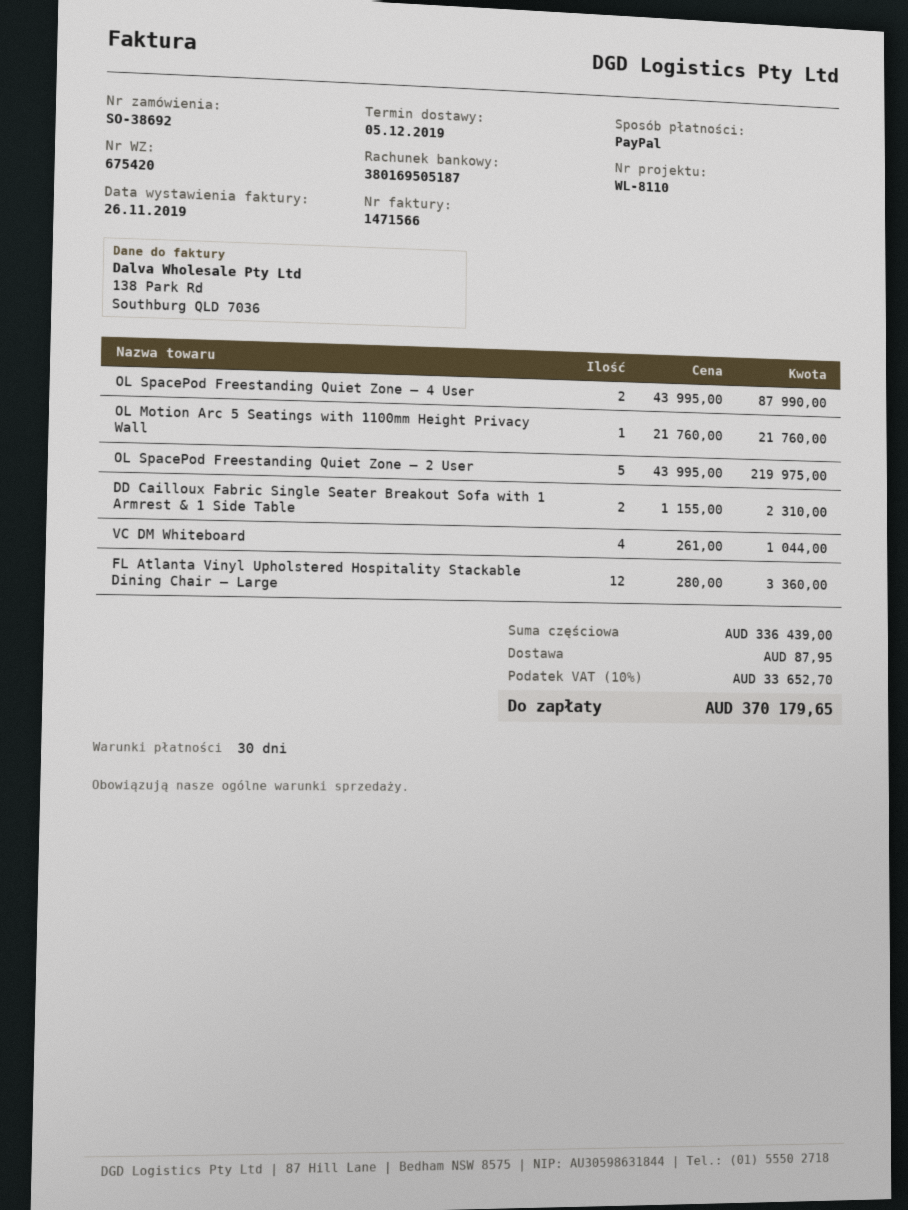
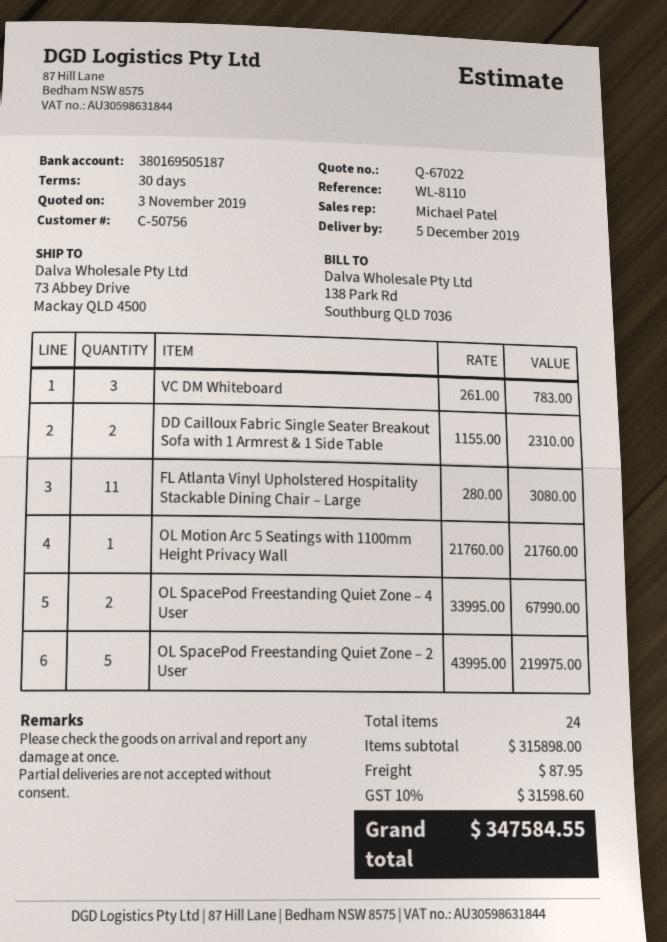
OL SpacePod Freestanding Quiet Zone – 4 User: 2 x 43995.00 = 87990.00 -> 2 x 33995.00 = 67990.00
VC DM Whiteboard: 4 x 261.00 = 1044.00 -> 3 x 261.00 = 783.00
FL Atlanta Vinyl Upholstered Hospitality Stackable Dining Chair – Large: 12 x 280.00 = 3360.00 -> 11 x 280.00 = 3080.00
subtotal: 336439.00 -> 315898.00
tax: 10% = 33652.70 -> 10% = 31598.60
total: 370179.65 -> 347584.55

